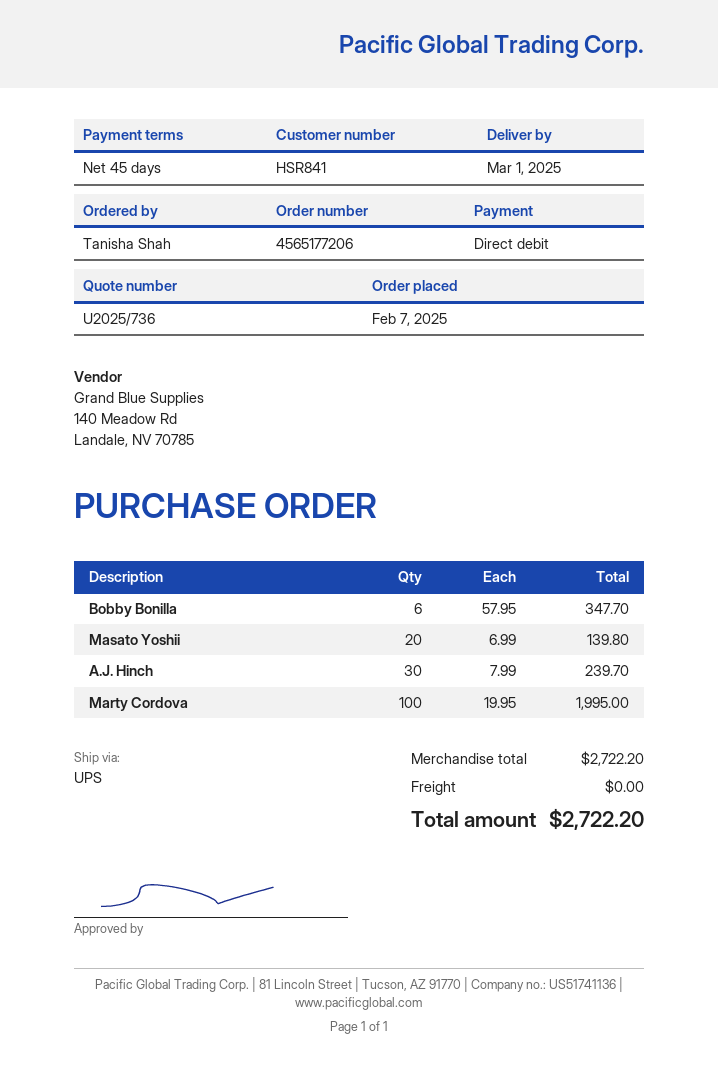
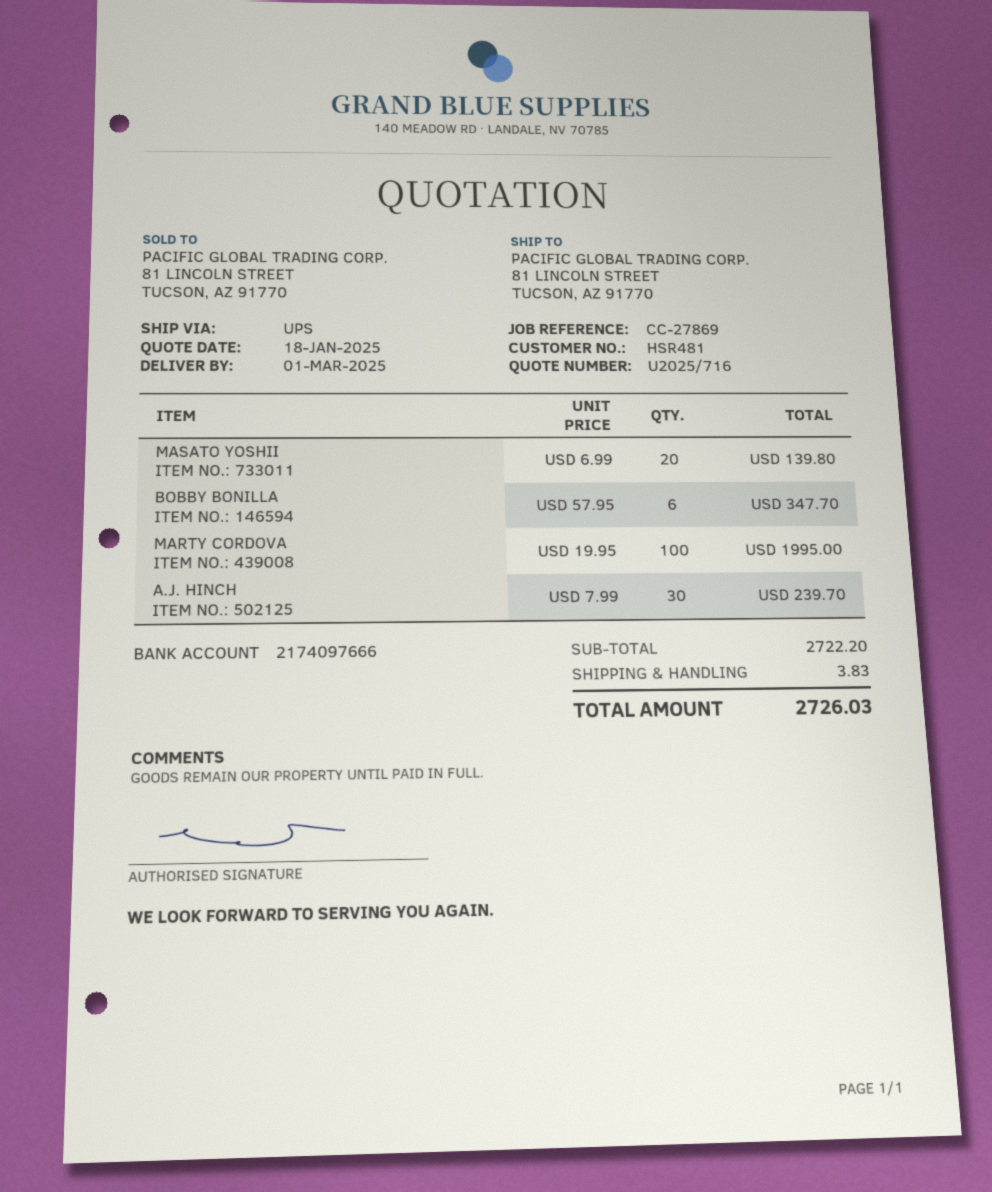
quote number: U2025/736 -> U2025/716
customer number: HSR841 -> HSR481
shipping: 0.00 -> 3.83
total: 2722.20 -> 2726.03

